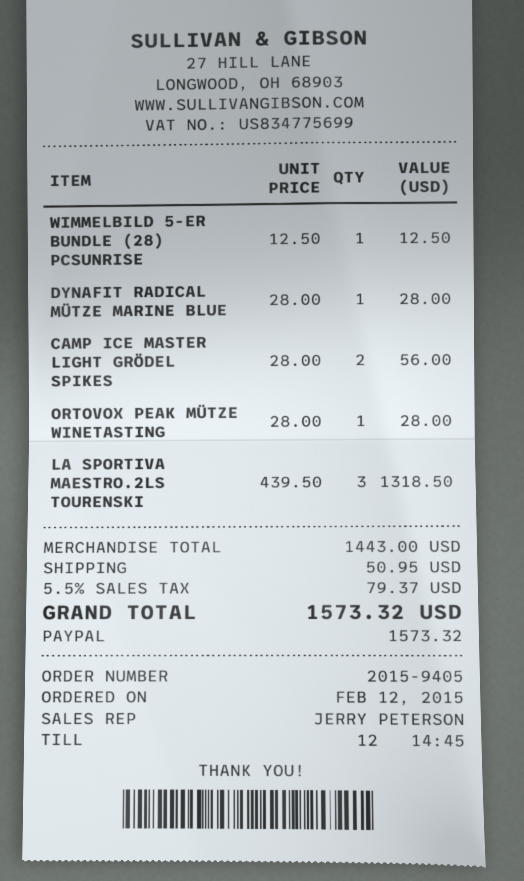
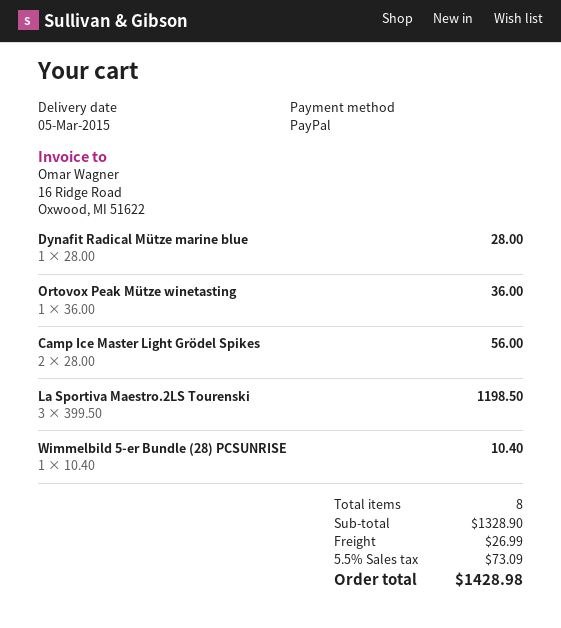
WIMMELBILD 5-ER BUNDLE (28) PCSUNRISE: 1 x 12.50 = 12.50 -> 1 x 10.40 = 10.40
ORTOVOX PEAK MÜTZE WINETASTING: 1 x 28.00 = 28.00 -> 1 x 36.00 = 36.00
LA SPORTIVA MAESTRO.2LS TOURENSKI: 3 x 439.50 = 1318.50 -> 3 x 399.50 = 1198.50
subtotal: 1443.00 -> 1328.90
shipping: 50.95 -> 26.99
tax: 5.5% = 79.37 -> 5.5% = 73.09
total: 1573.32 -> 1428.98

